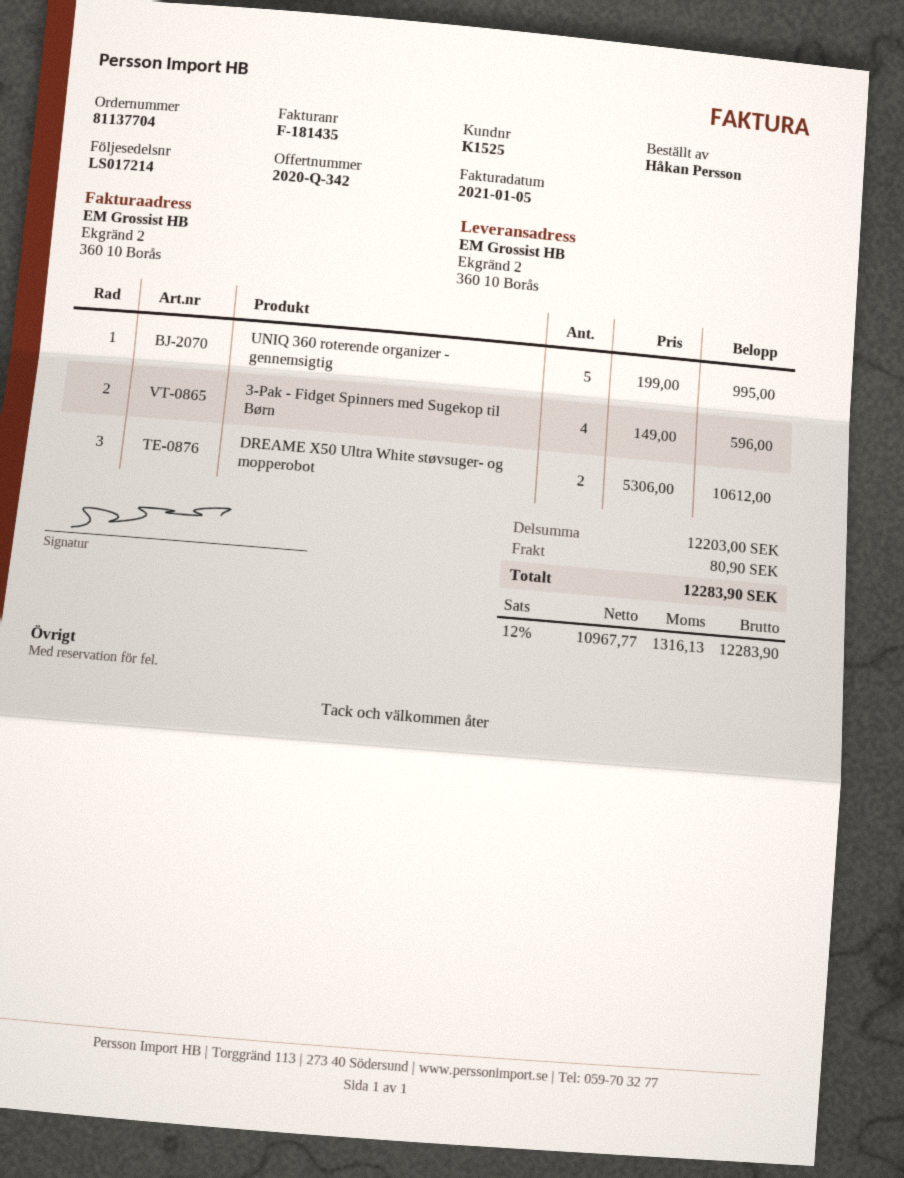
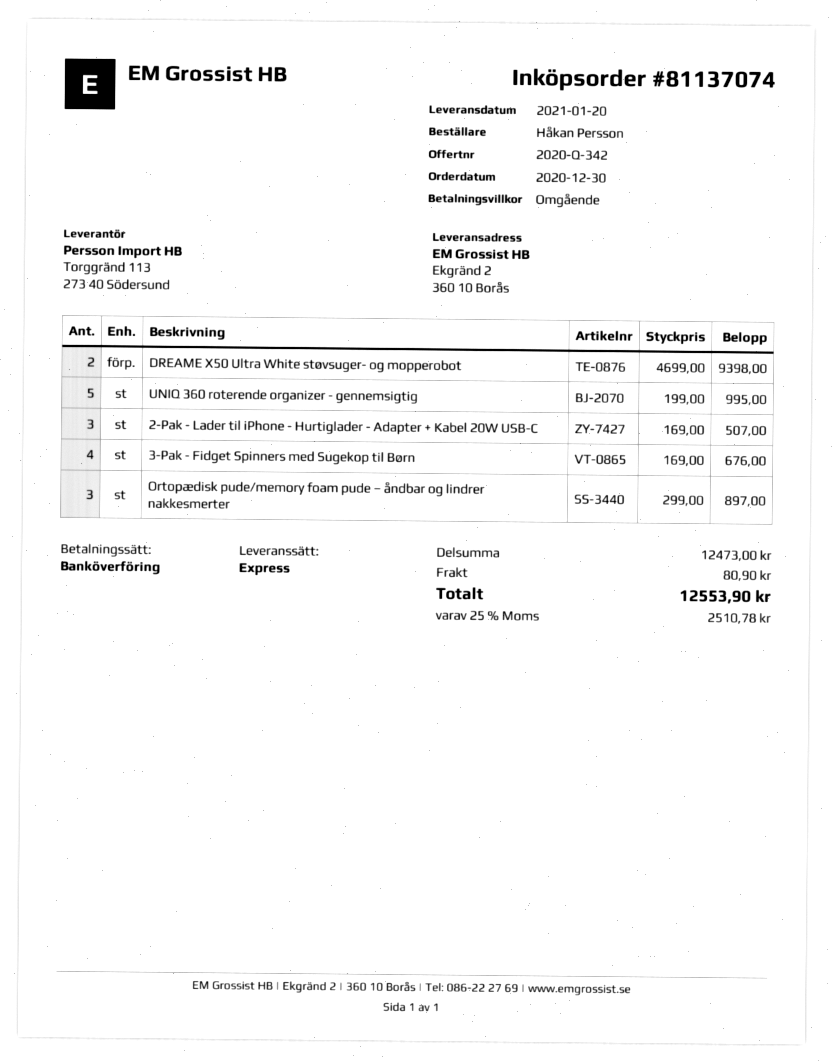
order number: 81137704 -> 81137074
3-Pak - Fidget Spinners med Sugekop til Børn: 4 x 149.00 = 596.00 -> 4 x 169.00 = 676.00
DREAME X50 Ultra White støvsuger- og mopperobot: 2 x 5306.00 = 10612.00 -> 2 x 4699.00 = 9398.00
2-Pak - Lader til iPhone - Hurtiglader - Adapter + Kabel 20W USB-C: none -> 3 x 169.00 = 507.00
Ortopædisk pude/memory foam pude – åndbar og lindrer nakkesmerter: none -> 3 x 299.00 = 897.00
subtotal: 12203.00 -> 12473.00
tax: 12% = 1316.13 -> 25% = 2510.78
total: 12283.90 -> 12553.90

